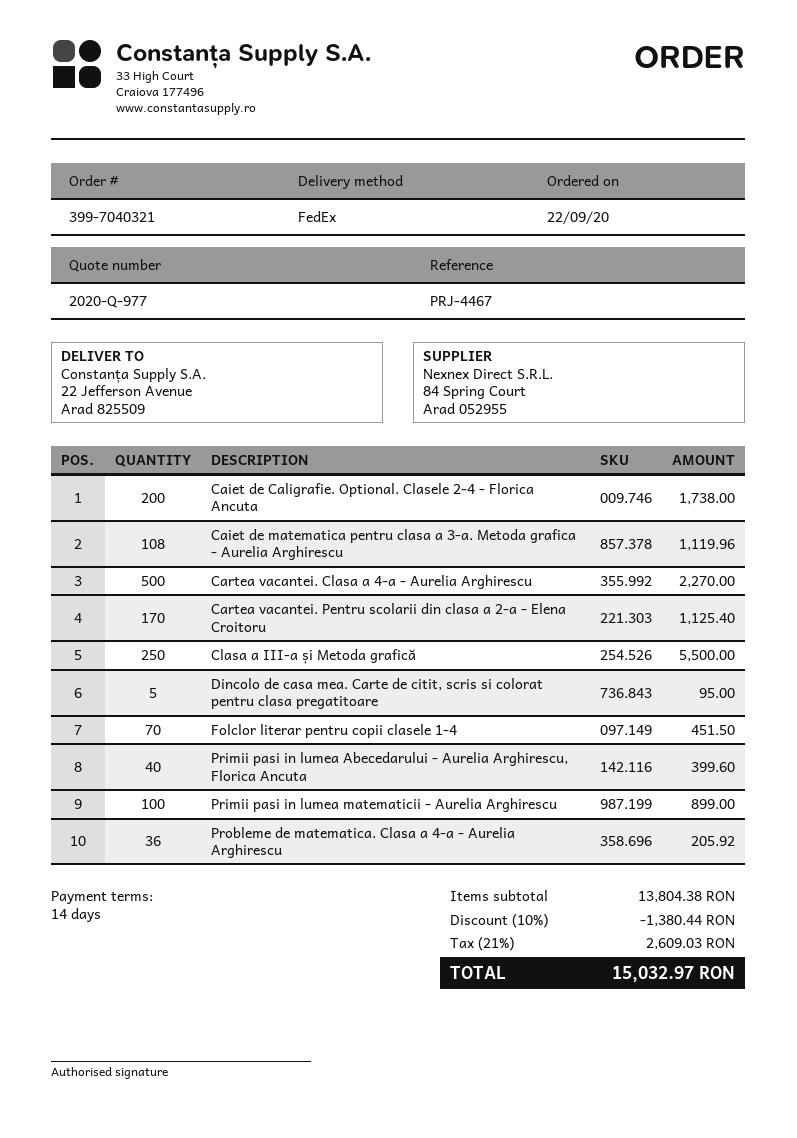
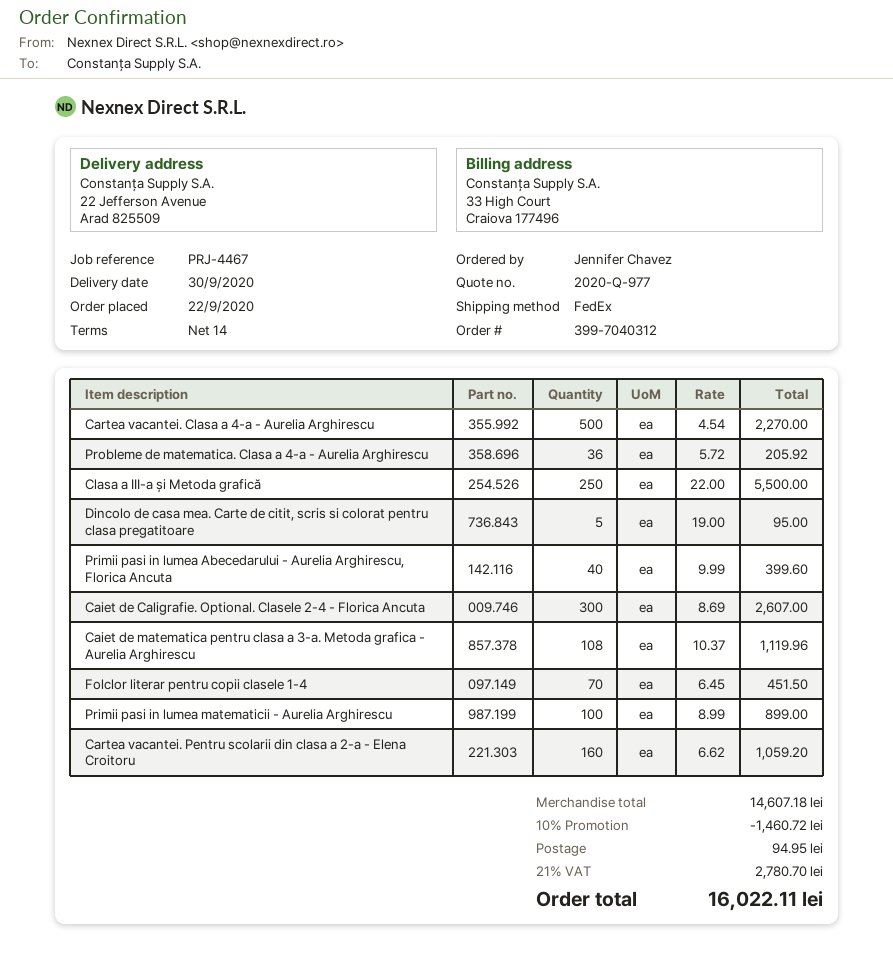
order number: 399-7040321 -> 399-7040312
Caiet de Caligrafie. Optional. Clasele 2-4 - Florica Ancuta: 200 for 1738.00 -> 300 for 2607.00
Cartea vacantei. Pentru scolarii din clasa a 2-a - Elena Croitoru: 170 for 1125.40 -> 160 for 1059.20
subtotal: 13804.38 -> 14607.18
discount: 10% = 1380.44 -> 10% = 1460.72
shipping: none -> 94.95
tax: 21% = 2609.03 -> 21% = 2780.70
total: 15032.97 -> 16022.11

